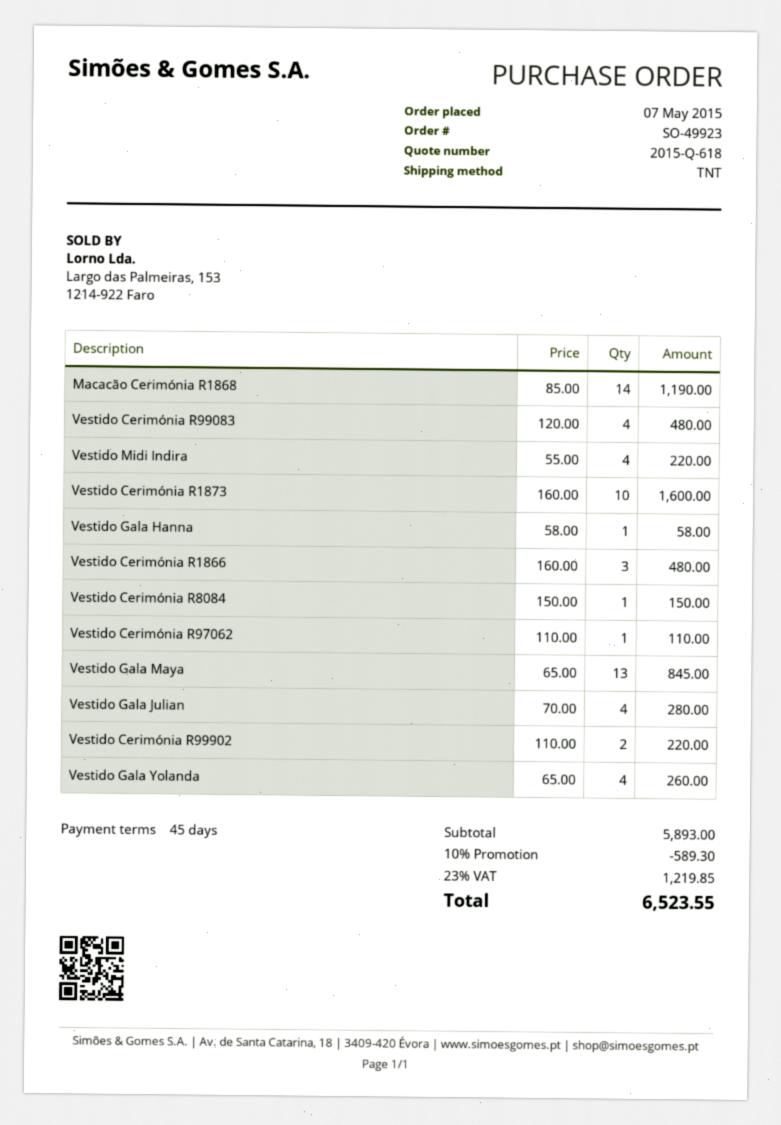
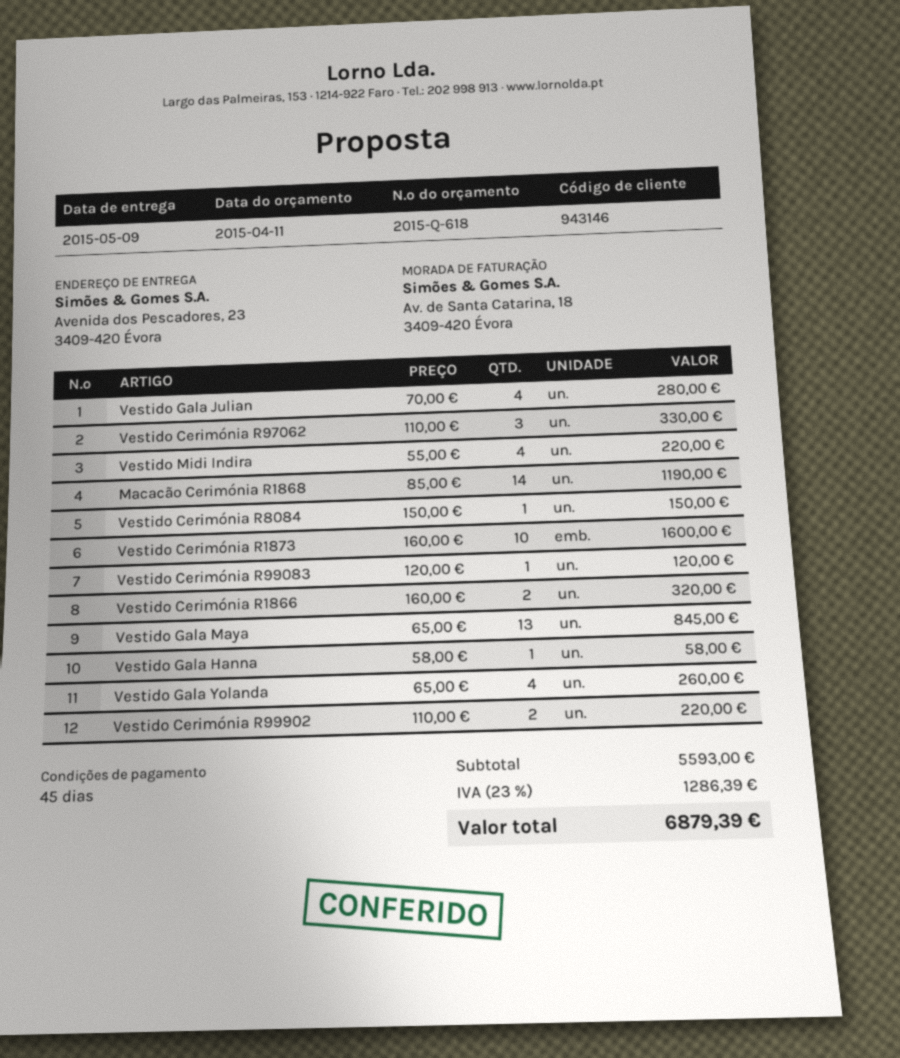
Vestido Cerimónia R99083: 4 x 120.00 = 480.00 -> 1 x 120.00 = 120.00
Vestido Cerimónia R1866: 3 x 160.00 = 480.00 -> 2 x 160.00 = 320.00
Vestido Cerimónia R97062: 1 x 110.00 = 110.00 -> 3 x 110.00 = 330.00
subtotal: 5893.00 -> 5593.00
discount: 10% = 589.30 -> none
tax: 23% = 1219.85 -> 23% = 1286.39
total: 6523.55 -> 6879.39

